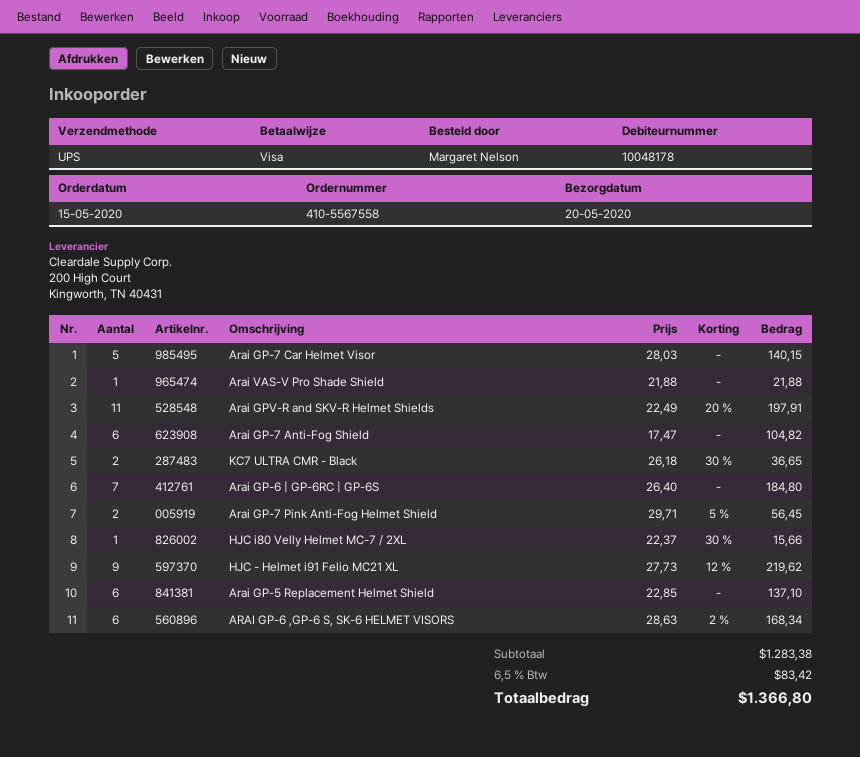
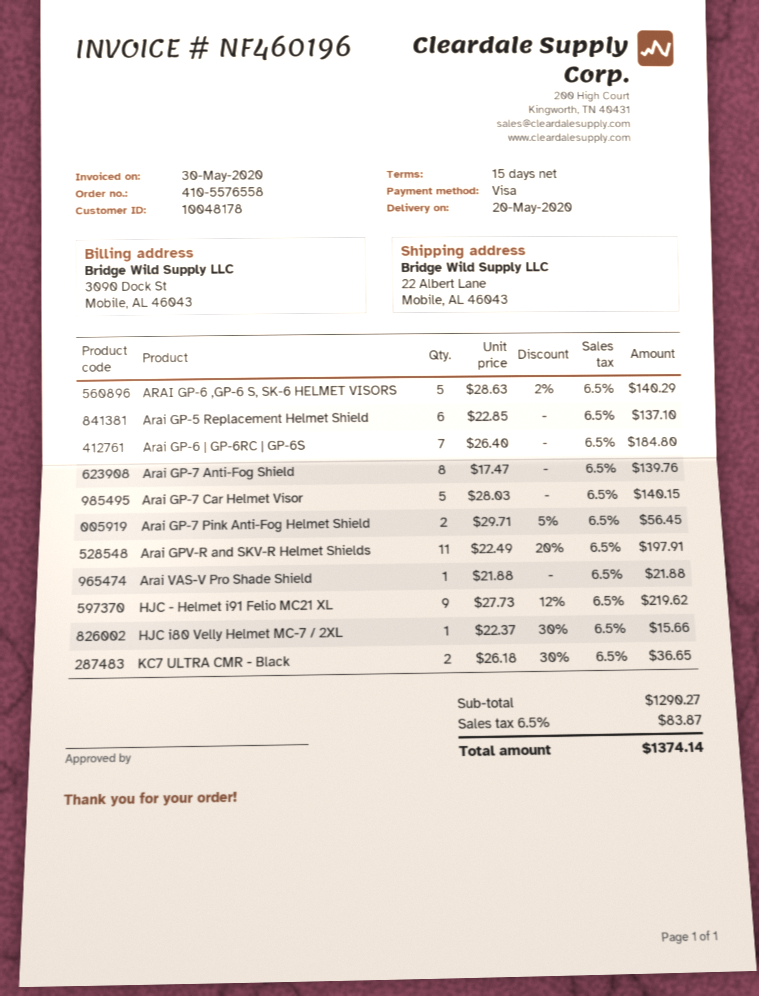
order number: 410-5567558 -> 410-5576558
Arai GP-7 Anti-Fog Shield: 6 x 17.47 = 104.82 -> 8 x 17.47 = 139.76
ARAI GP-6 ,GP-6 S, SK-6 HELMET VISORS: 6 x 28.63 - 2% = 168.34 -> 5 x 28.63 - 2% = 140.29
subtotal: 1283.38 -> 1290.27
tax: 6.5% = 83.42 -> 6.5% = 83.87
total: 1366.80 -> 1374.14

